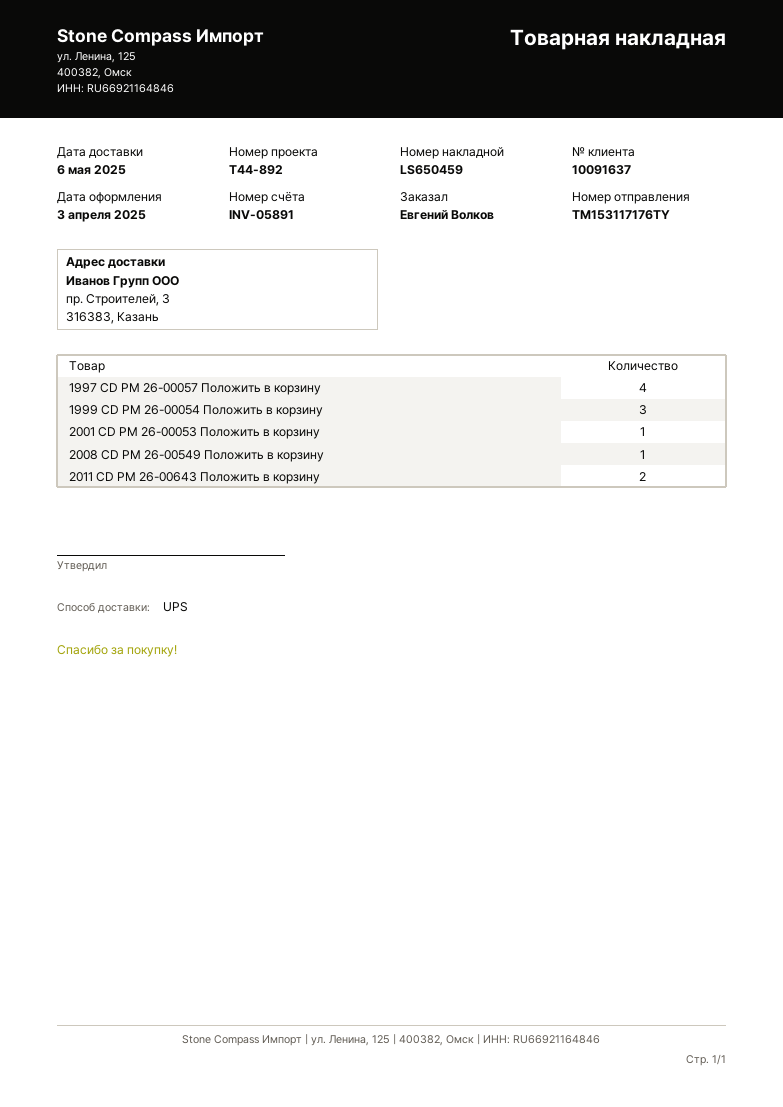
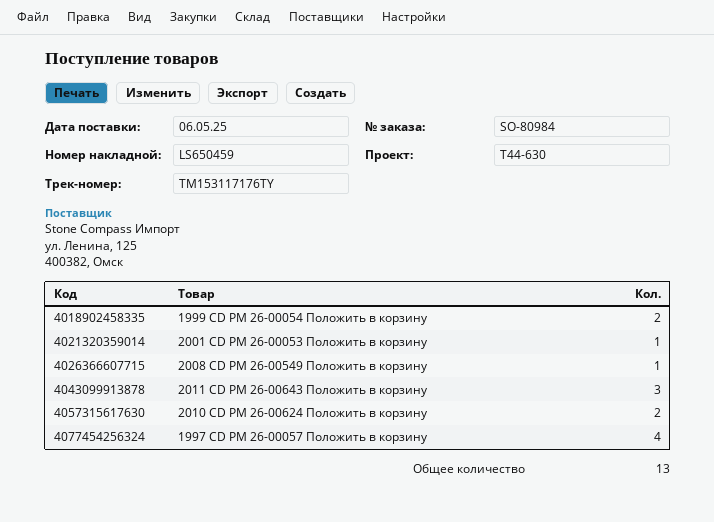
reference: T44-892 -> T44-630
1999 CD PM 26-00054 Положить в корзину: 3 -> 2
2011 CD PM 26-00643 Положить в корзину: 2 -> 3
2010 CD PM 26-00624 Положить в корзину: none -> 2

